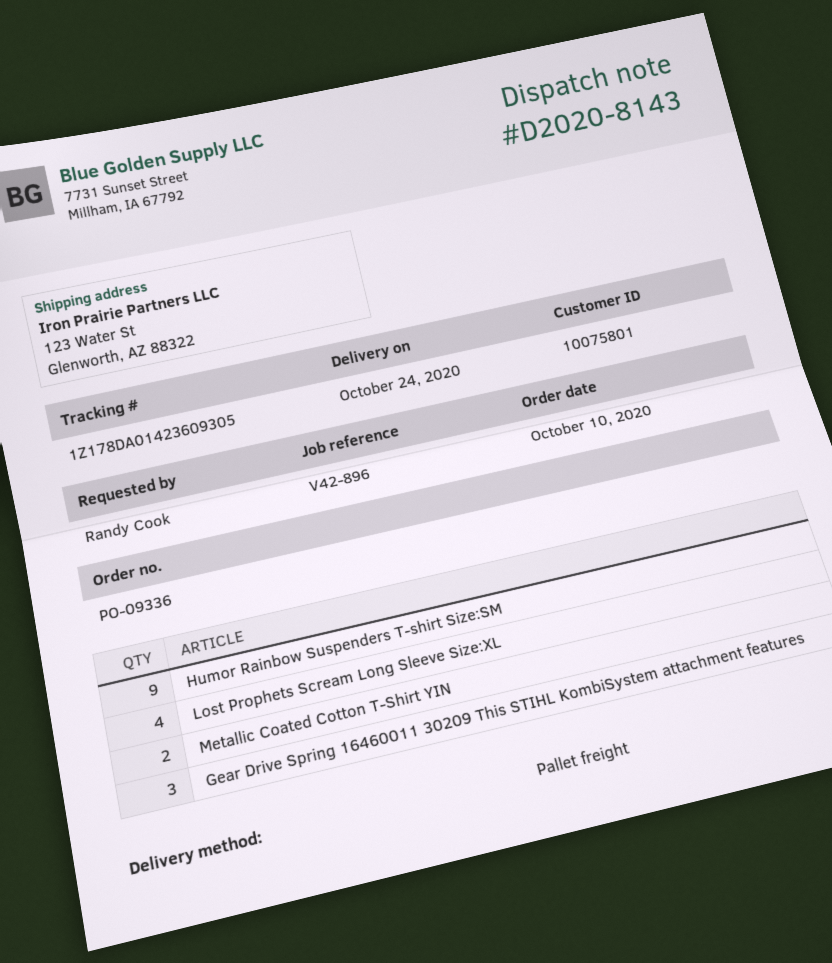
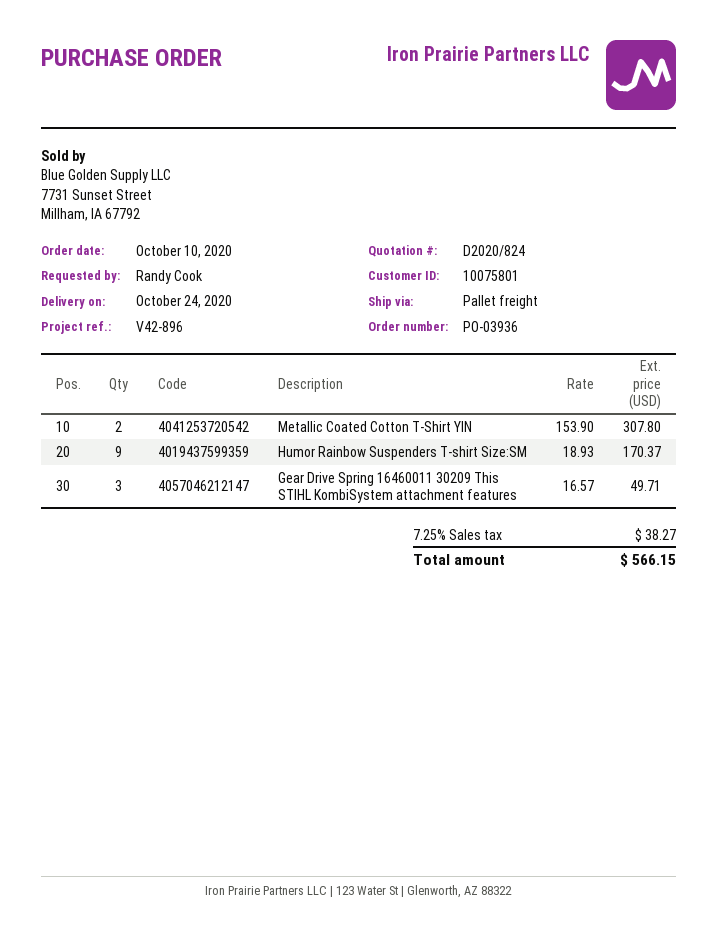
order number: PO-09336 -> PO-03936
Lost Prophets Scream Long Sleeve Size:XL: 4 -> none

